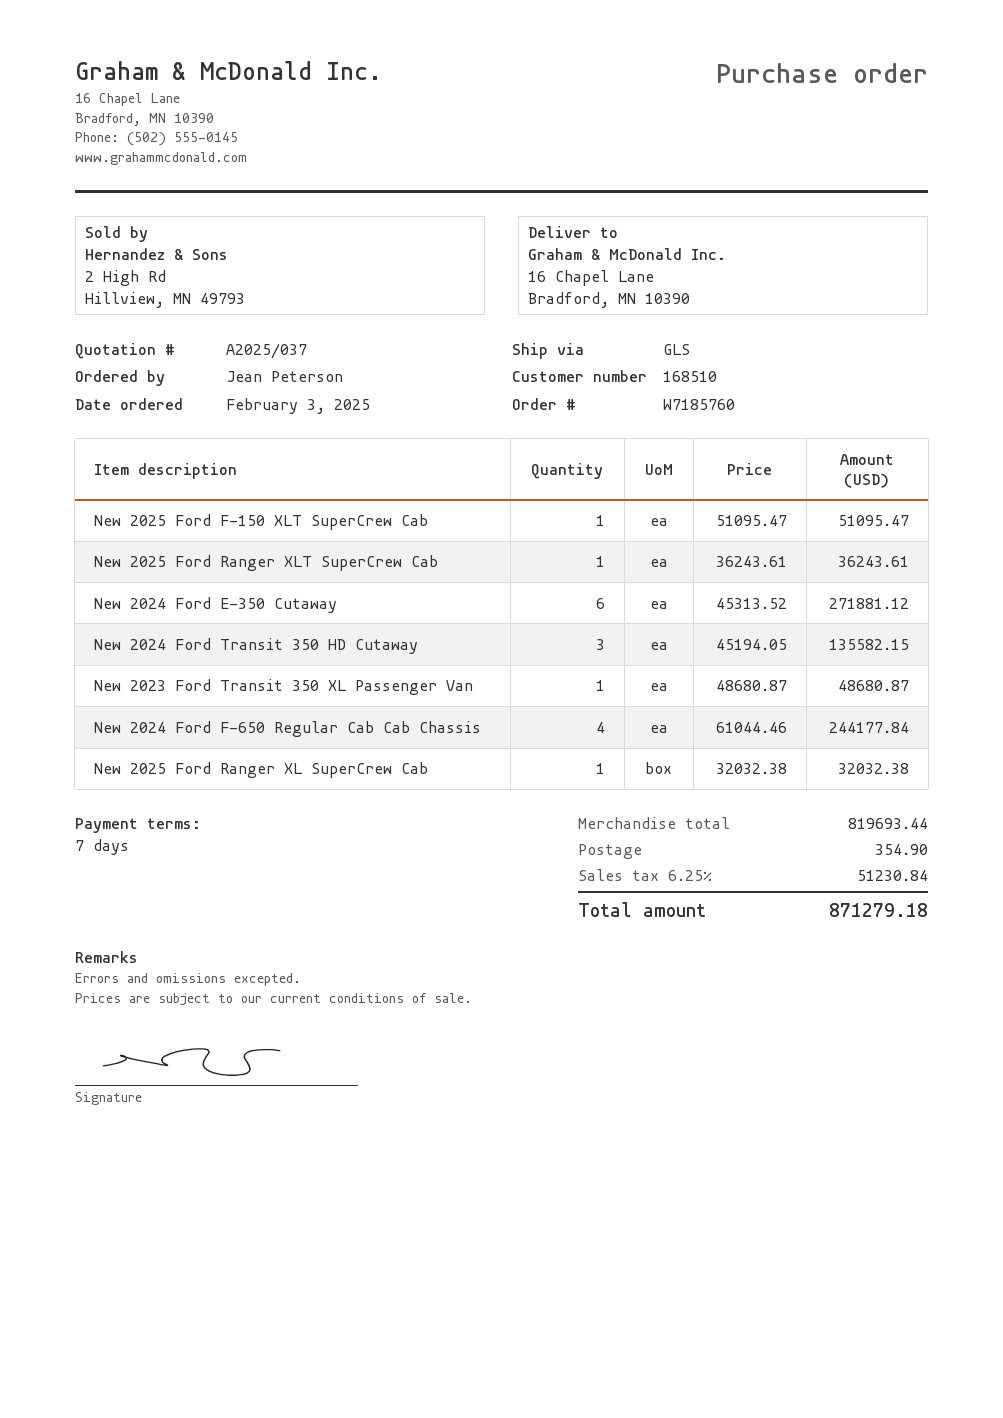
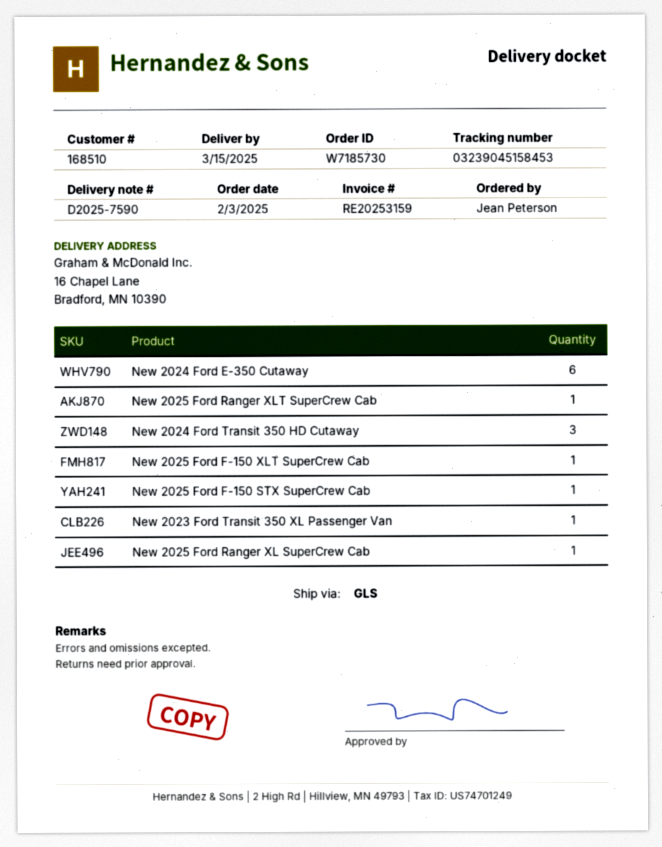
order number: W7185760 -> W7185730
New 2024 Ford F-650 Regular Cab Cab Chassis: 4 -> none
New 2025 Ford F-150 STX SuperCrew Cab: none -> 1

